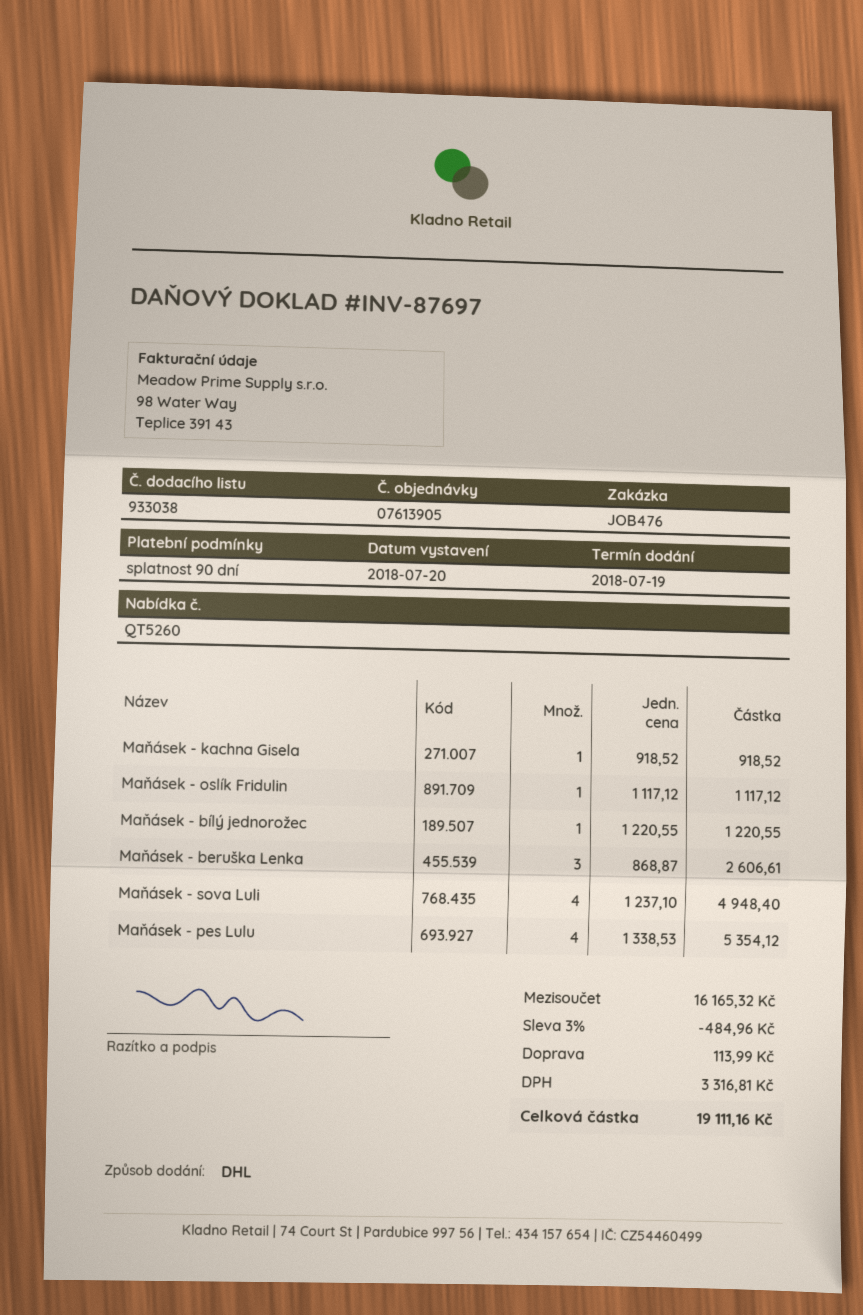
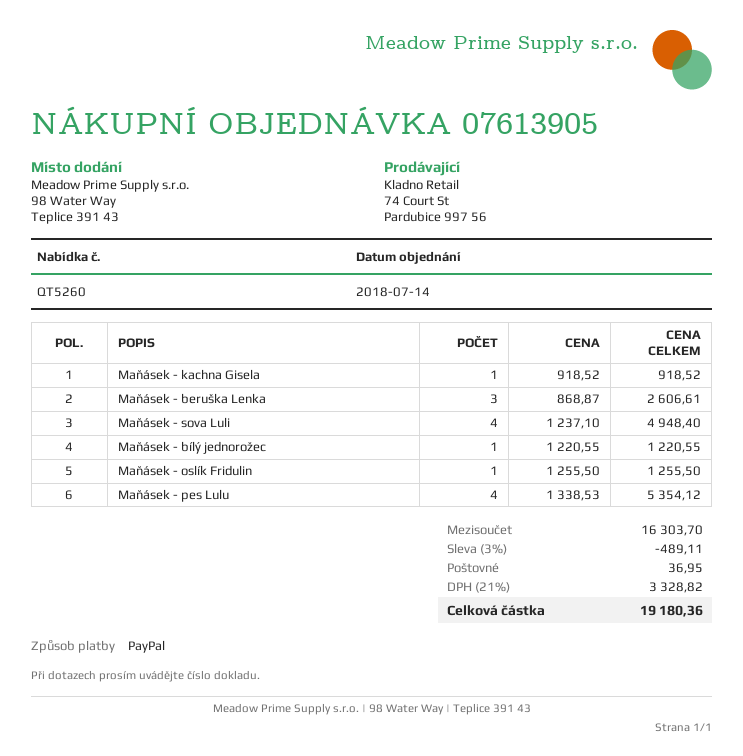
Maňásek - oslík Fridulin: 1 x 1117.12 = 1117.12 -> 1 x 1255.50 = 1255.50
subtotal: 16165.32 -> 16303.70
discount: 3% = 484.96 -> 3% = 489.11
shipping: 113.99 -> 36.95
tax: 3316.81 -> 3328.82
total: 19111.16 -> 19180.36

